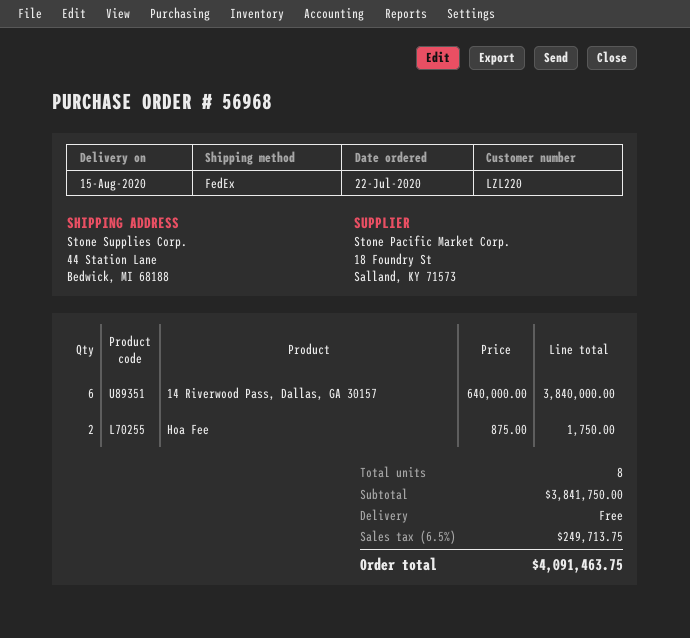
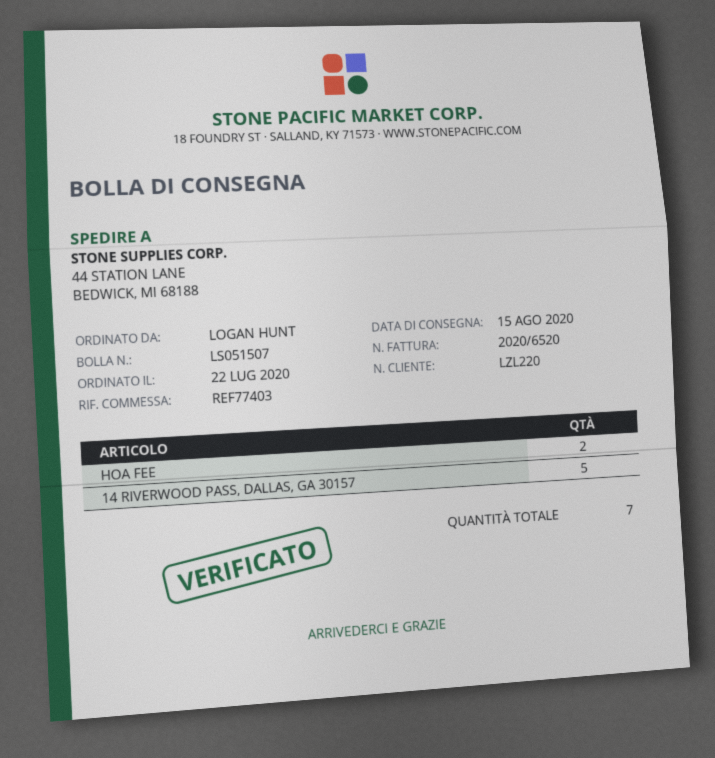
14 Riverwood Pass, Dallas, GA 30157: 6 -> 5
total quantity: 8 -> 7

